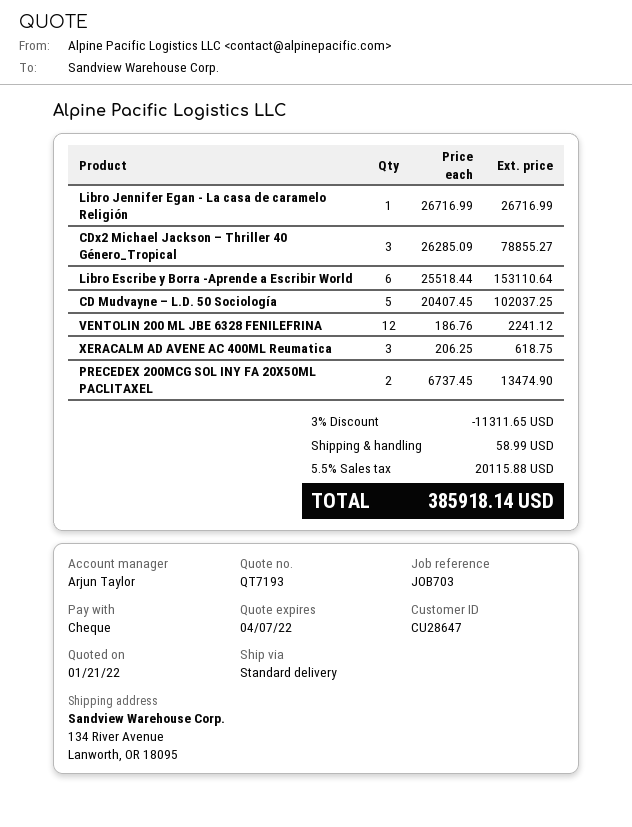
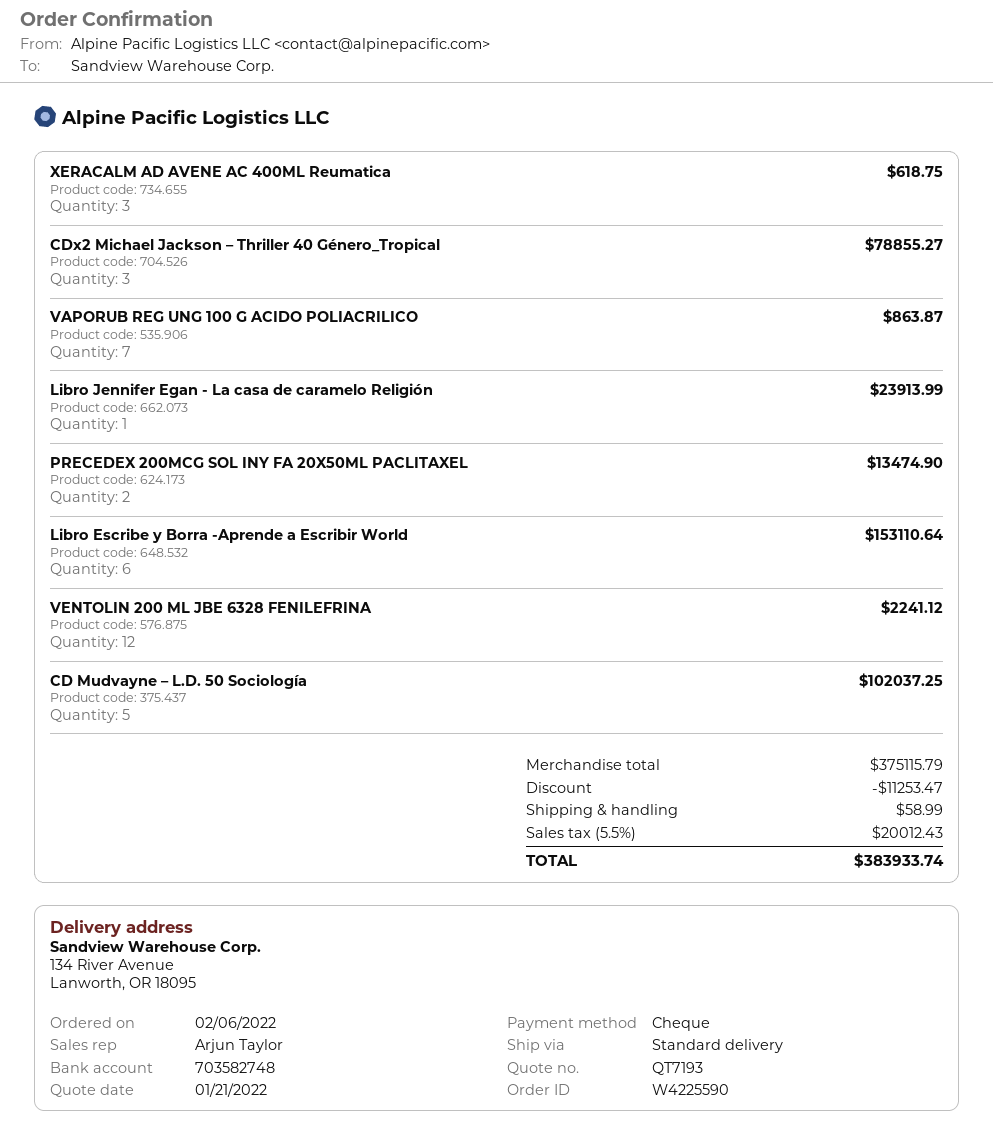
Libro Jennifer Egan - La casa de caramelo Religión: 1 for 26716.99 -> 1 for 23913.99
VAPORUB REG UNG 100 G ACIDO POLIACRILICO: none -> 7 for 863.87
discount: 11311.65 -> 11253.47
tax: 5.5% = 20115.88 -> 5.5% = 20012.43
total: 385918.14 -> 383933.74

